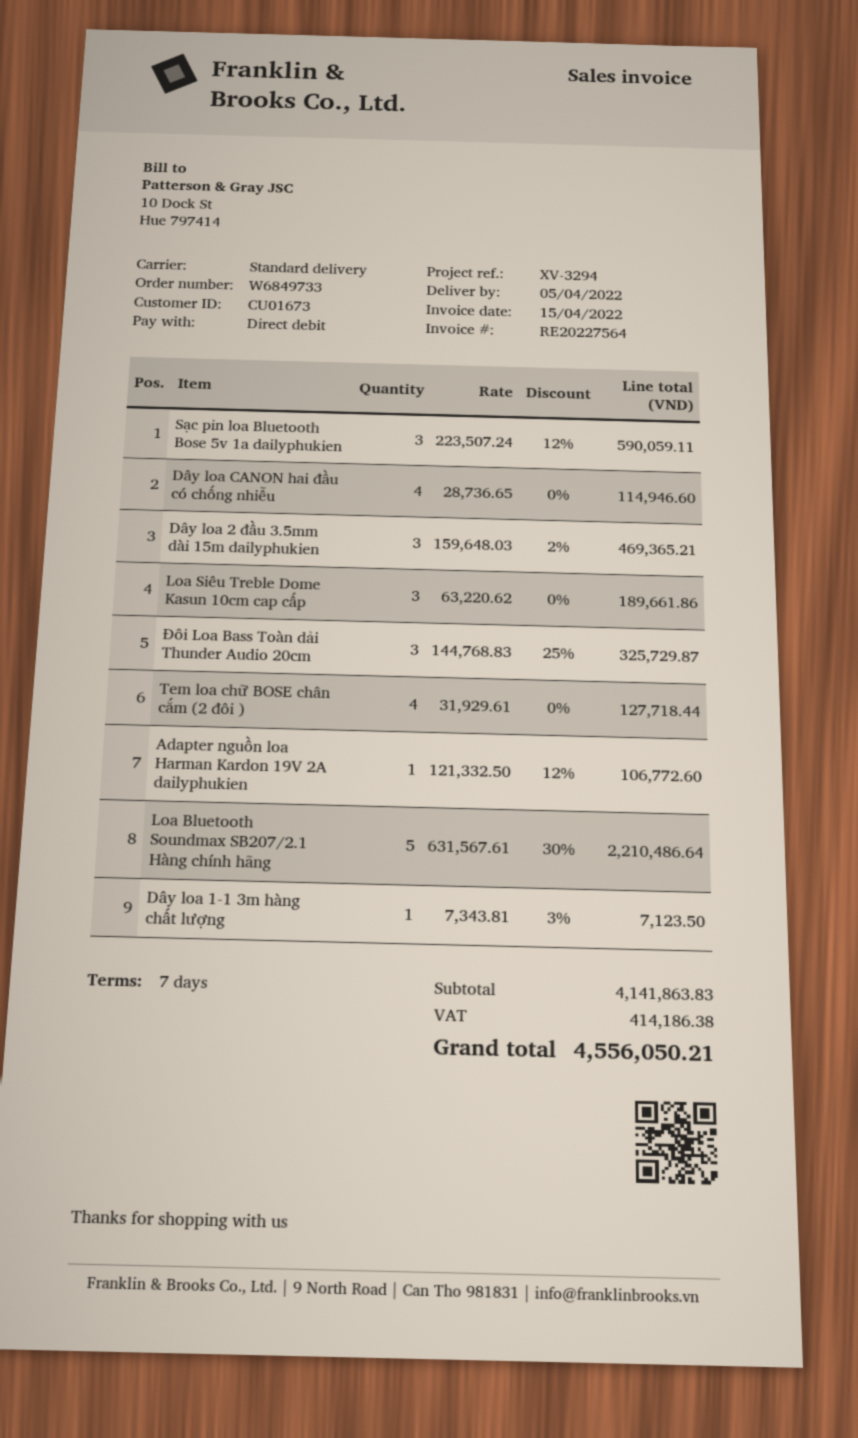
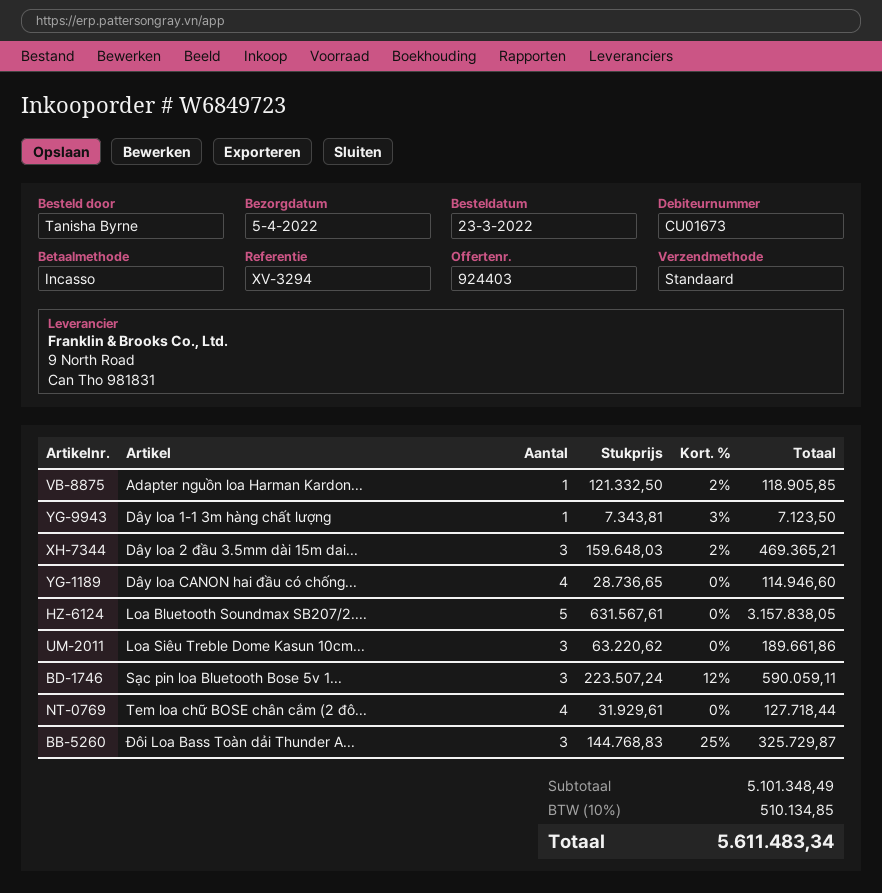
order number: W6849733 -> W6849723
Adapter nguồn loa Harman Kardon 19V 2A dailyphukien: 1 x 121332.50 - 12% = 106772.60 -> 1 x 121332.50 - 2% = 118905.85
Loa Bluetooth Soundmax SB207/2.1 Hàng chính hãng: 5 x 631567.61 - 30% = 2210486.64 -> 5 x 631567.61 = 3157838.05
subtotal: 4141863.83 -> 5101348.49
tax: 414186.38 -> 510134.85
total: 4556050.21 -> 5611483.34

